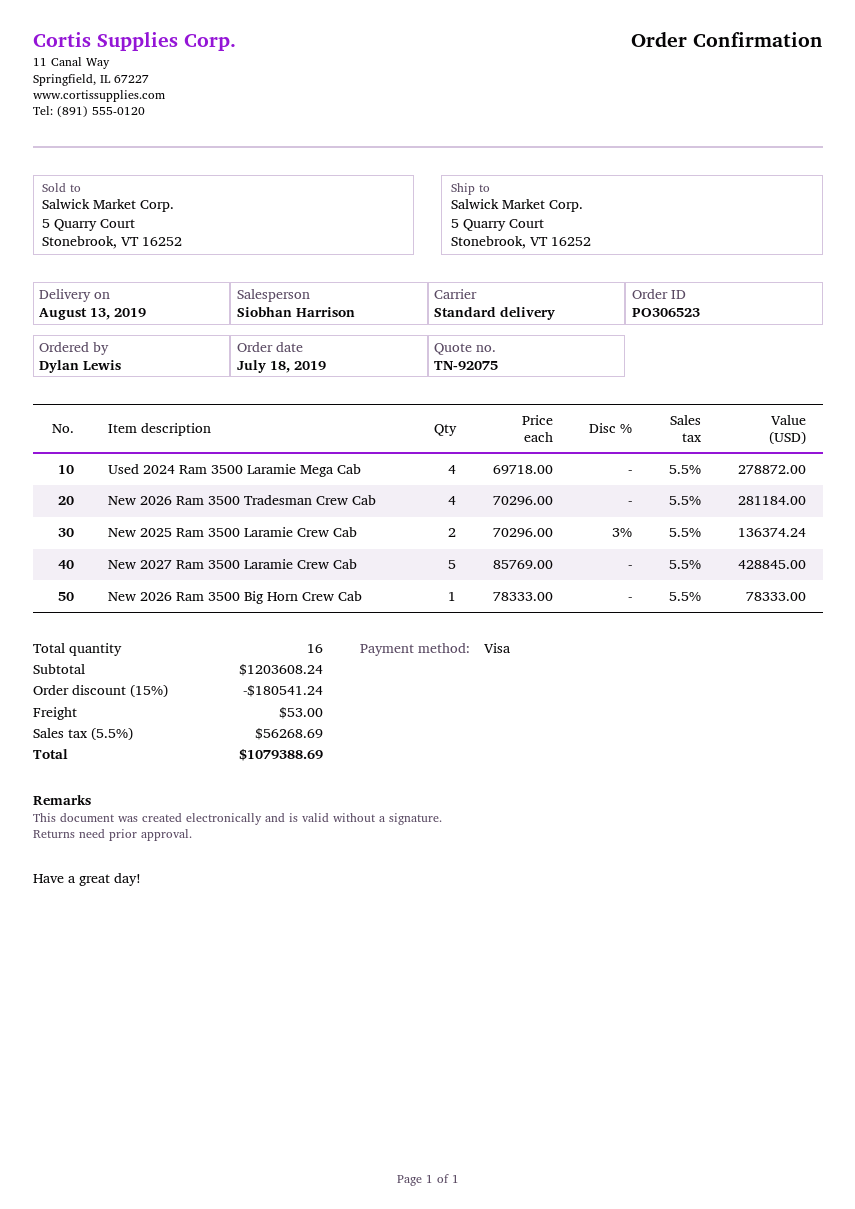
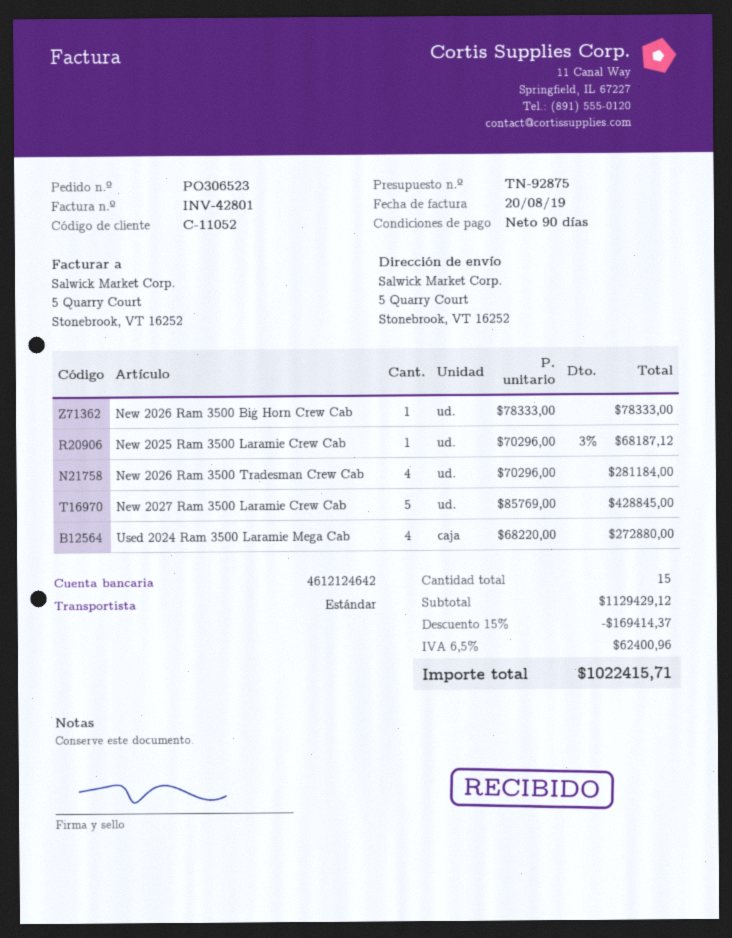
quote number: TN-92075 -> TN-92875
Used 2024 Ram 3500 Laramie Mega Cab: 4 x 69718.00 = 278872.00 -> 4 x 68220.00 = 272880.00
New 2025 Ram 3500 Laramie Crew Cab: 2 x 70296.00 - 3% = 136374.24 -> 1 x 70296.00 - 3% = 68187.12
total quantity: 16 -> 15
subtotal: 1203608.24 -> 1129429.12
discount: 15% = 180541.24 -> 15% = 169414.37
shipping: 53.00 -> none
tax: 5.5% = 56268.69 -> 6.5% = 62400.96
total: 1079388.69 -> 1022415.71

